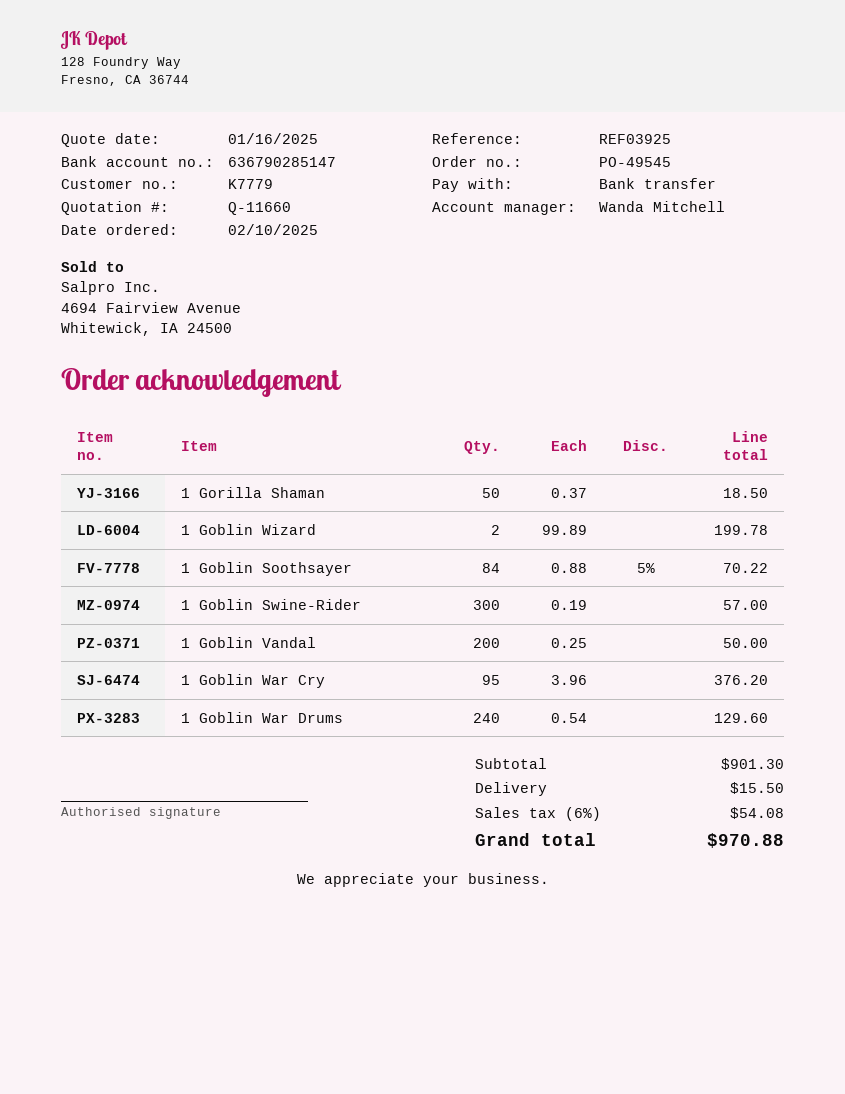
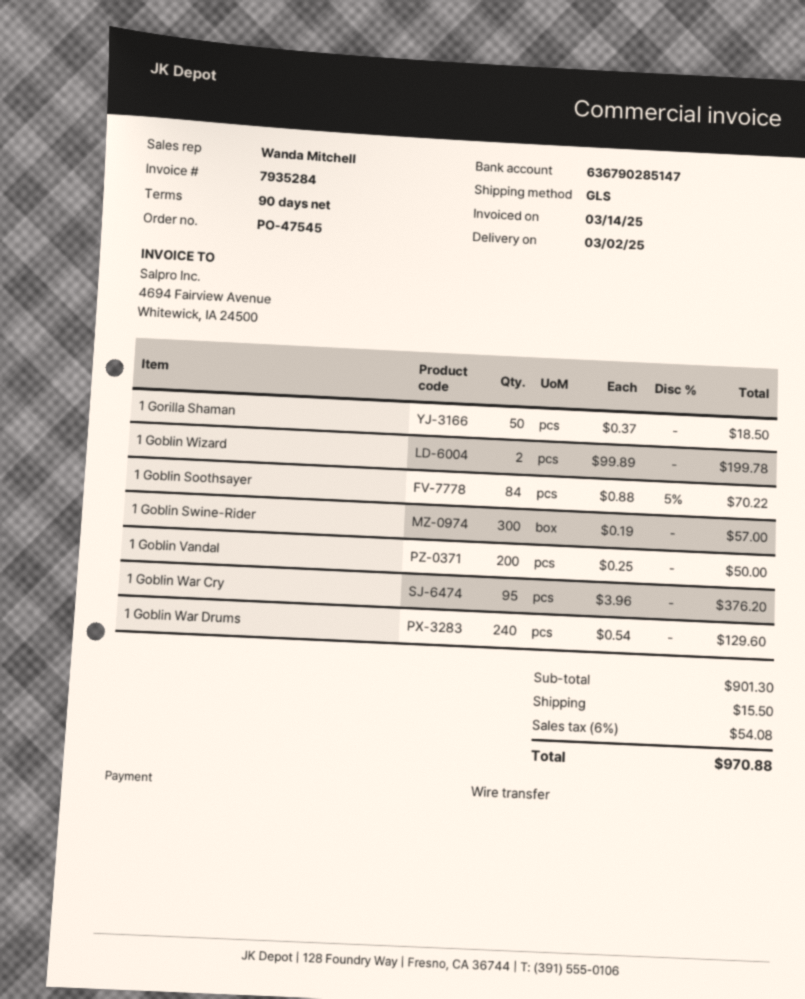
order number: PO-49545 -> PO-47545

